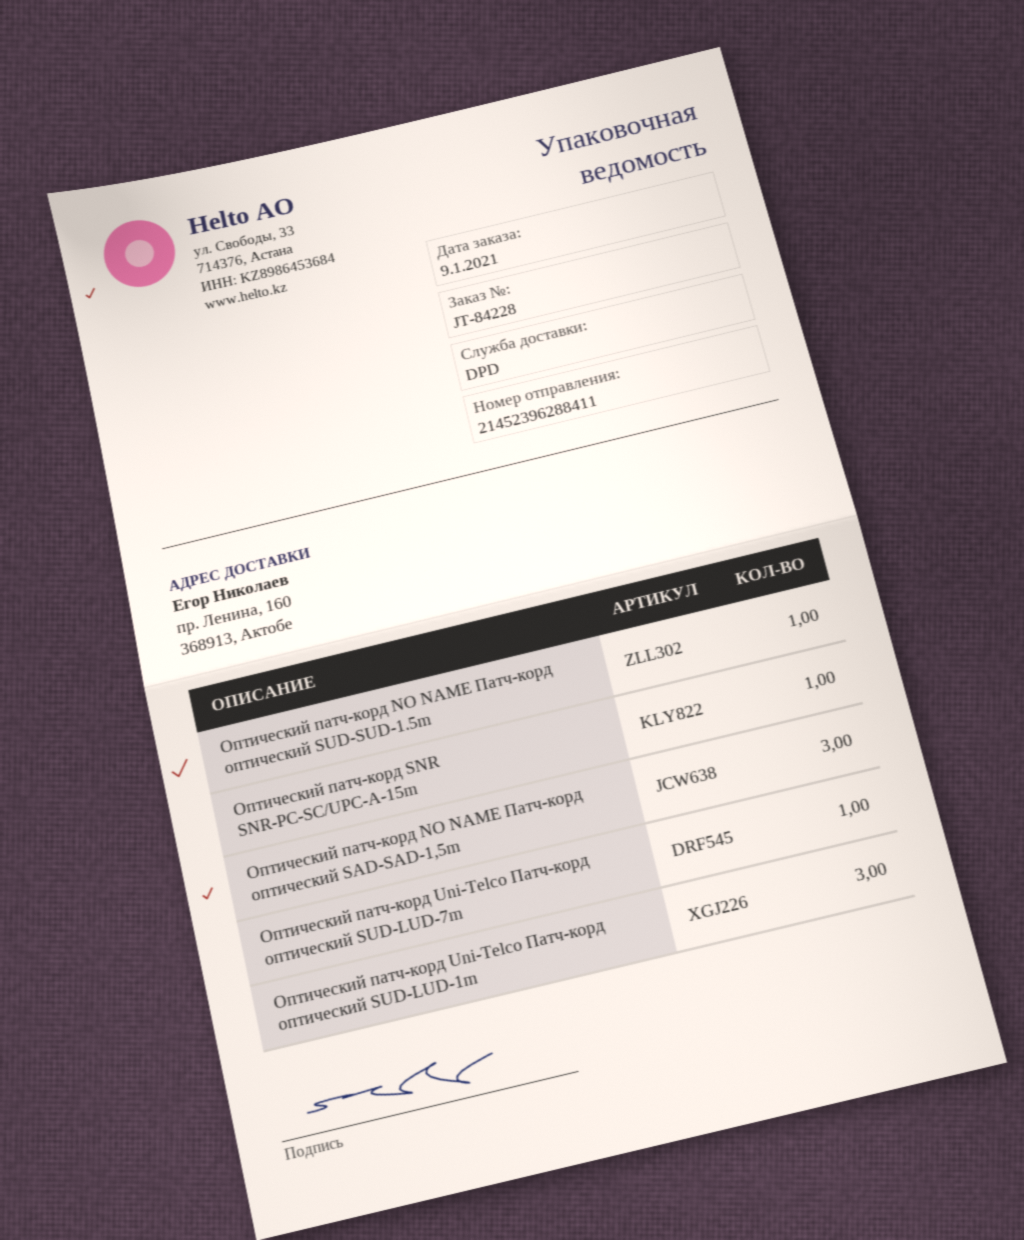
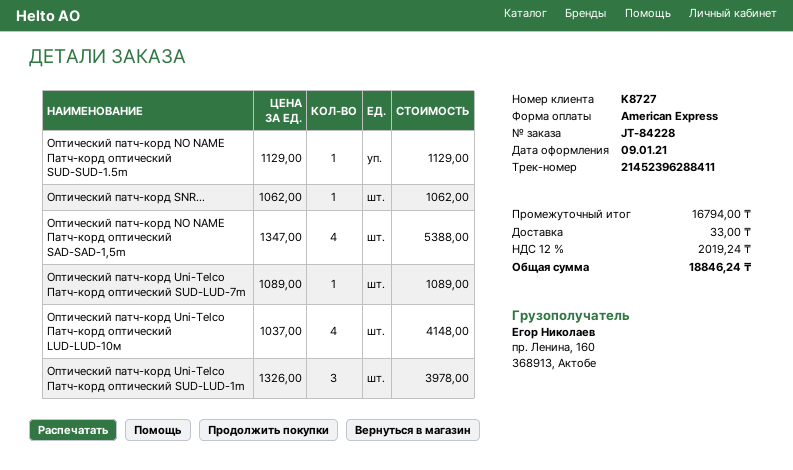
Оптический патч-корд NO NAME Патч-корд оптический SAD-SAD-1,5m: 3 -> 4
Оптический патч-корд Uni-Telco Патч-корд оптический LUD-LUD-10м: none -> 4

